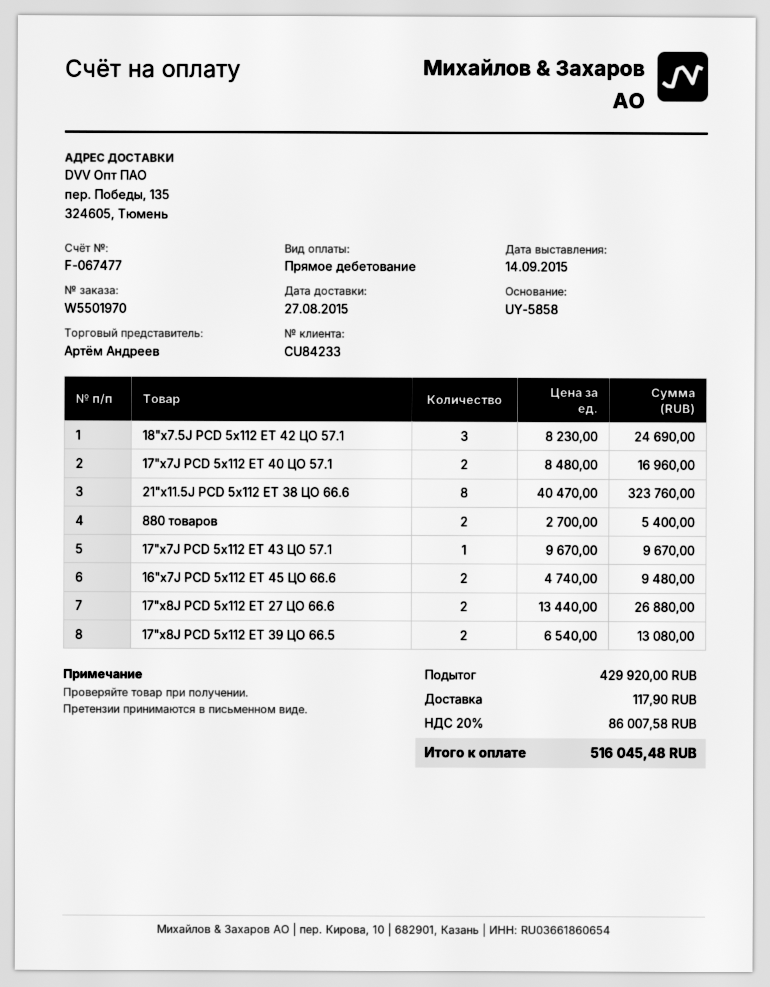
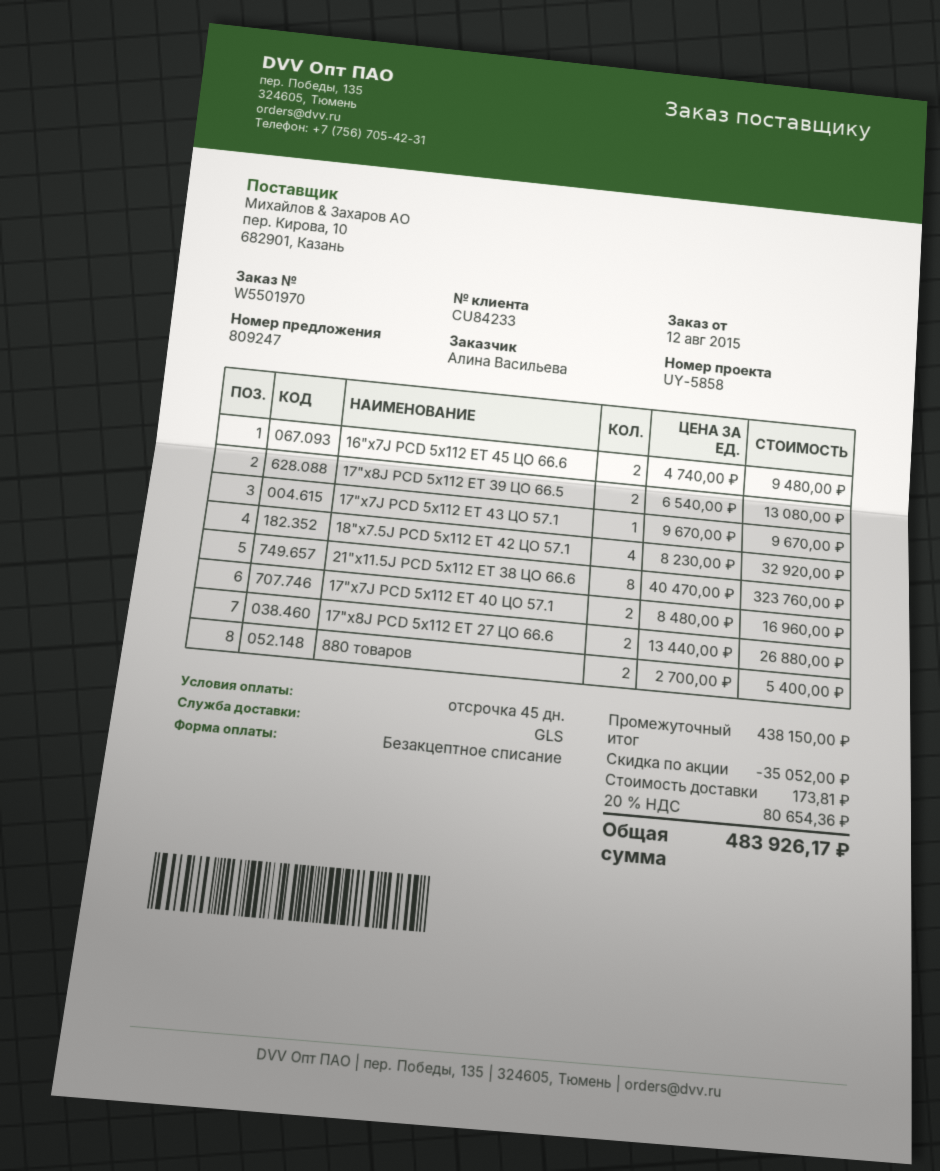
18"x7.5J PCD 5x112 ЕТ 42 ЦО 57.1: 3 x 8230.00 = 24690.00 -> 4 x 8230.00 = 32920.00
subtotal: 429920.00 -> 438150.00
discount: none -> 35052.00
shipping: 117.90 -> 173.81
tax: 20% = 86007.58 -> 20% = 80654.36
total: 516045.48 -> 483926.17

